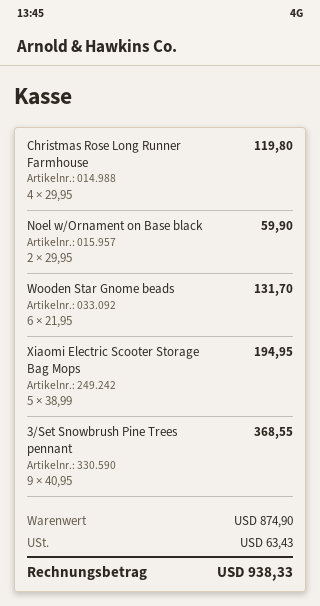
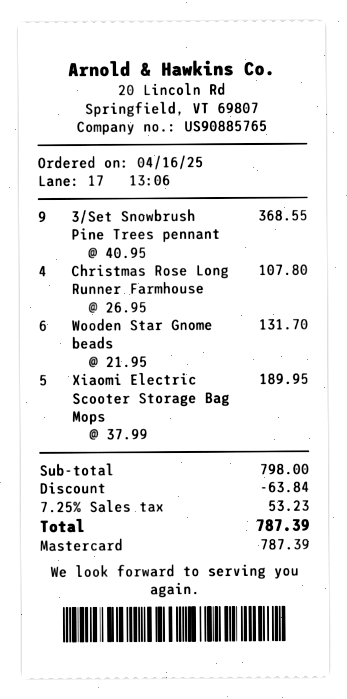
Christmas Rose Long Runner Farmhouse: 4 x 29.95 = 119.80 -> 4 x 26.95 = 107.80
Noel w/Ornament on Base black: 2 x 29.95 = 59.90 -> none
Xiaomi Electric Scooter Storage Bag Mops: 5 x 38.99 = 194.95 -> 5 x 37.99 = 189.95
subtotal: 874.90 -> 798.00
discount: none -> 63.84
tax: 63.43 -> 53.23
total: 938.33 -> 787.39

